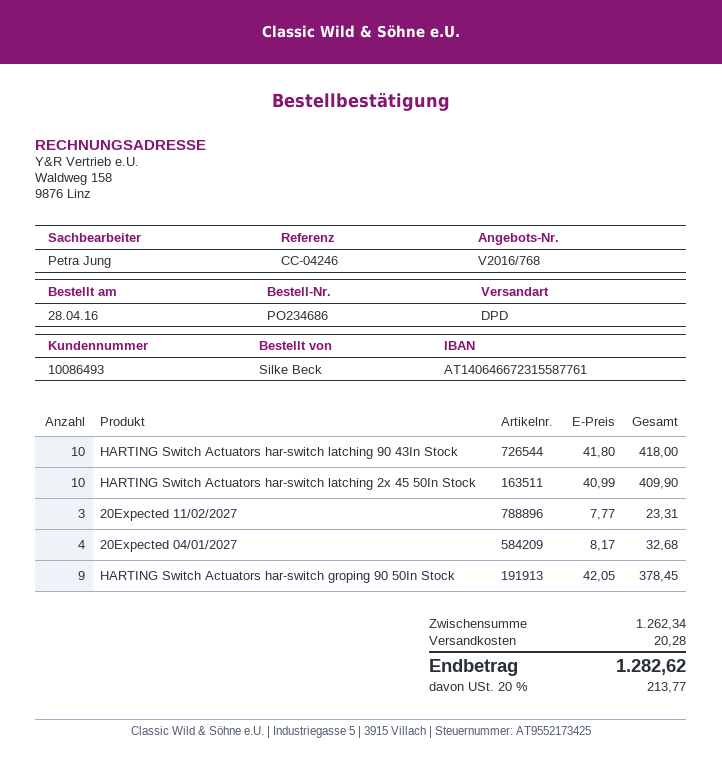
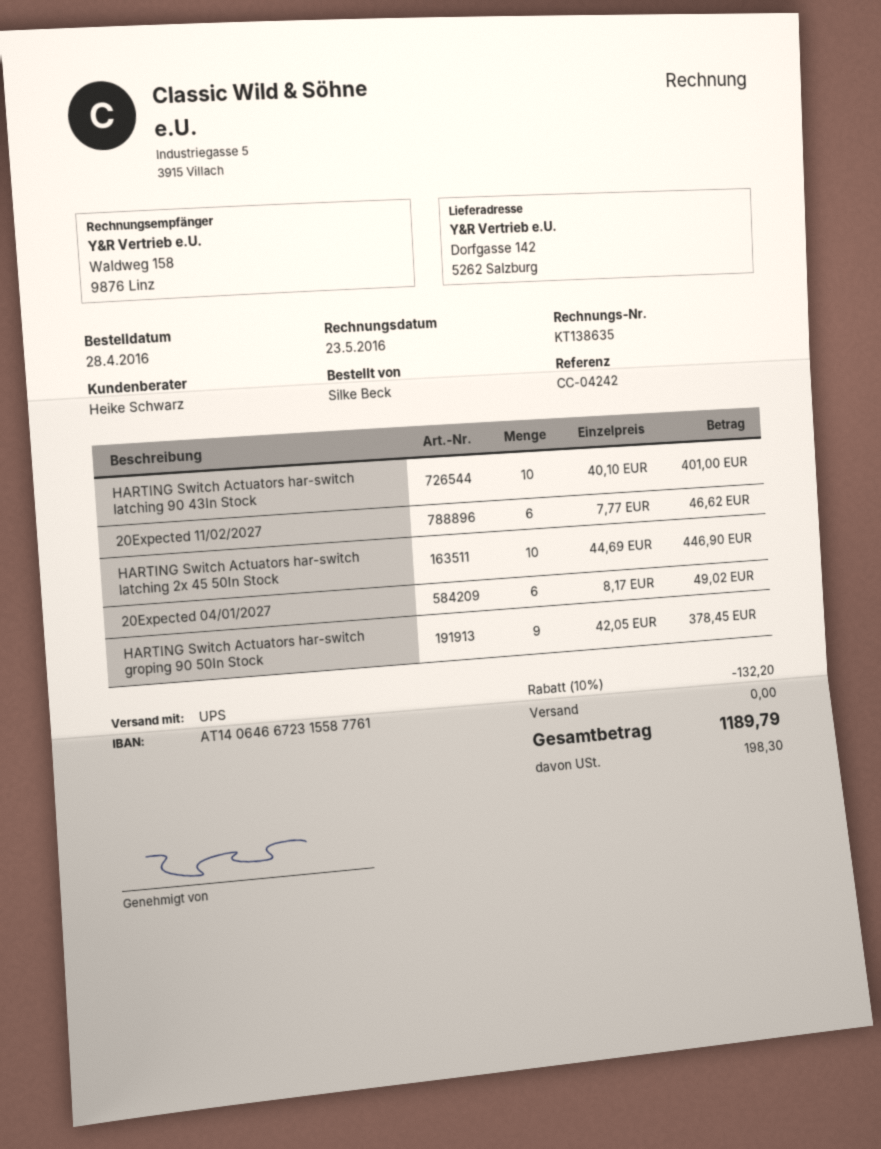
reference: CC-04246 -> CC-04242
sales rep: Petra Jung -> Heike Schwarz
shipping method: DPD -> UPS
HARTING Switch Actuators har-switch latching 90 43In Stock: 10 x 41.80 = 418.00 -> 10 x 40.10 = 401.00
HARTING Switch Actuators har-switch latching 2x 45 50In Stock: 10 x 40.99 = 409.90 -> 10 x 44.69 = 446.90
20Expected 11/02/2027: 3 x 7.77 = 23.31 -> 6 x 7.77 = 46.62
20Expected 04/01/2027: 4 x 8.17 = 32.68 -> 6 x 8.17 = 49.02
discount: none -> 10% = 132.20
shipping: 20.28 -> 0.00
tax: 213.77 -> 198.30
total: 1282.62 -> 1189.79

